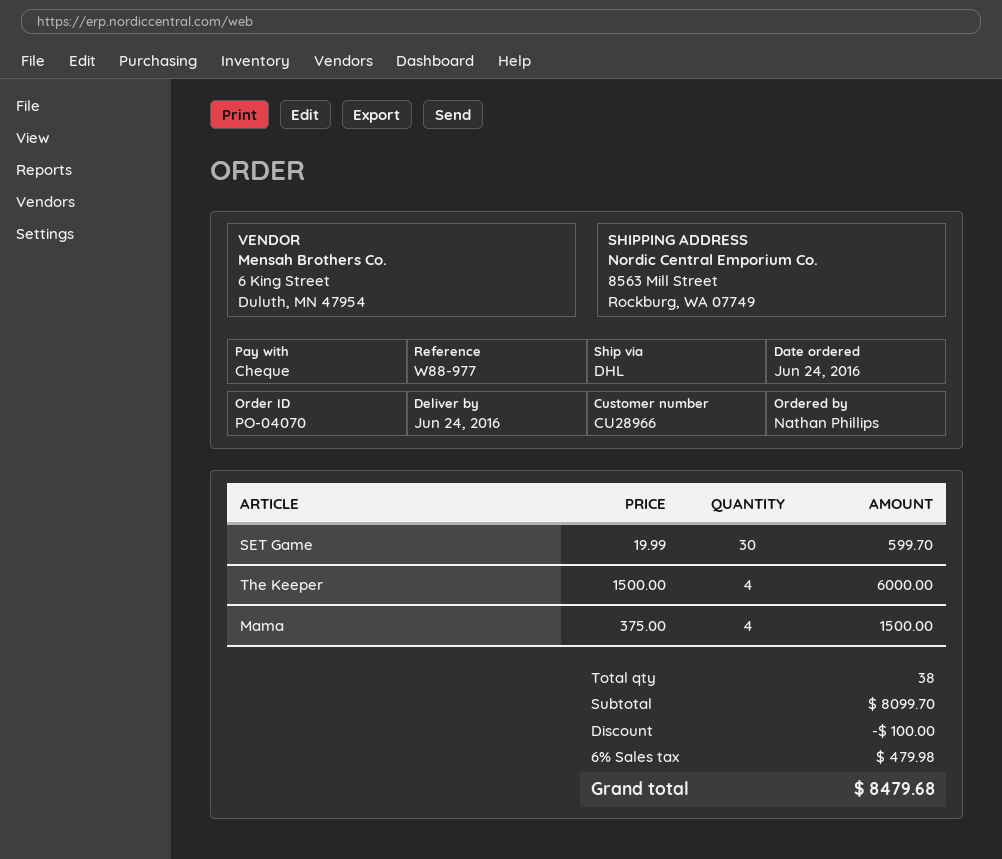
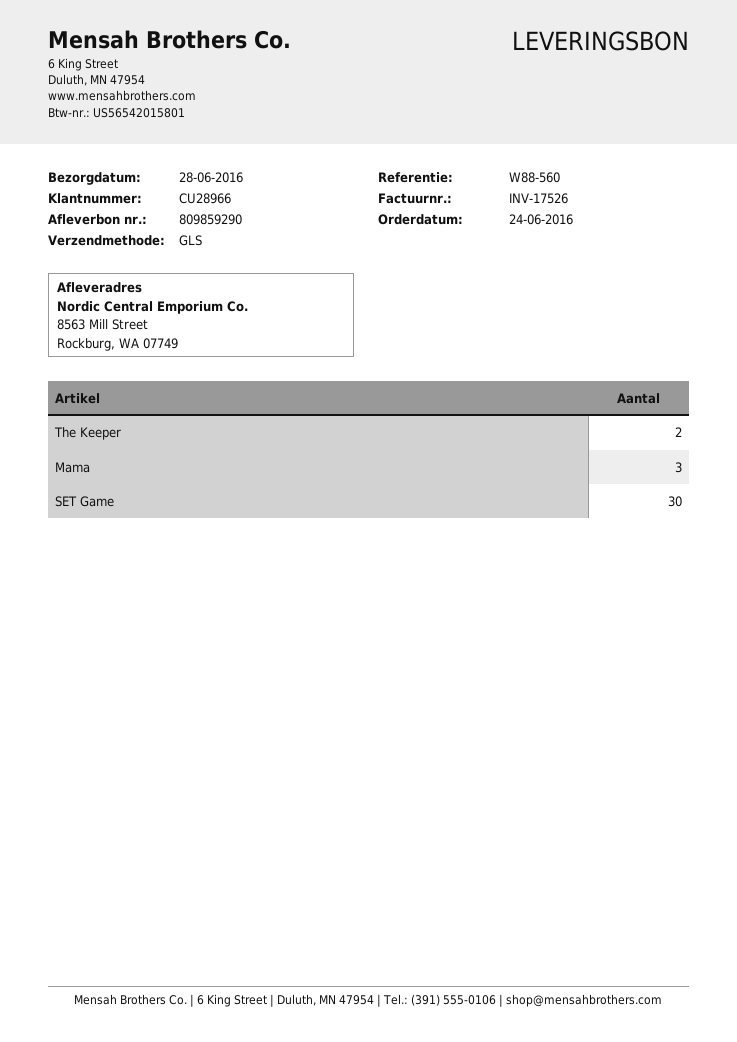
delivery date: 2016-06-24 -> 2016-06-28
reference: W88-977 -> W88-560
shipping method: DHL -> GLS
The Keeper: 4 -> 2
Mama: 4 -> 3

